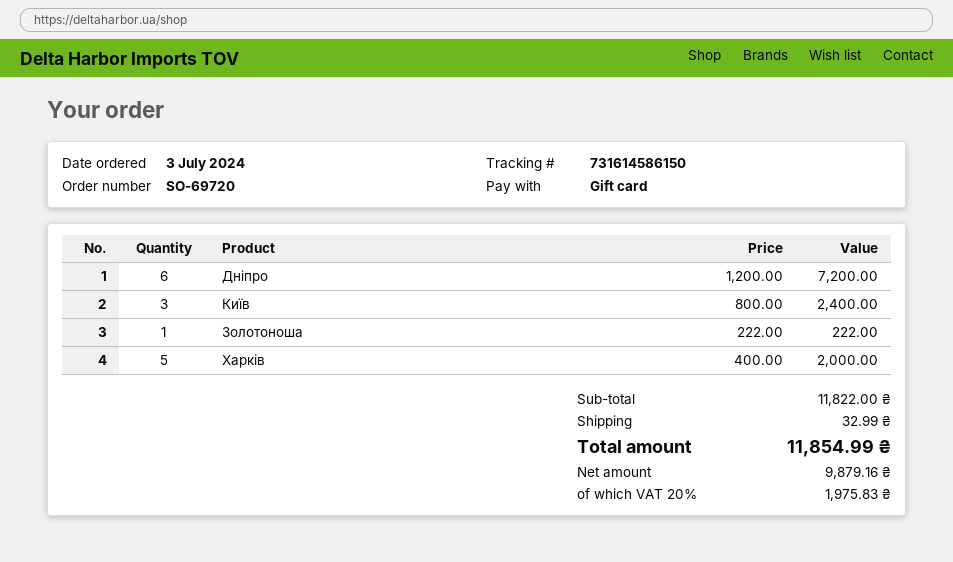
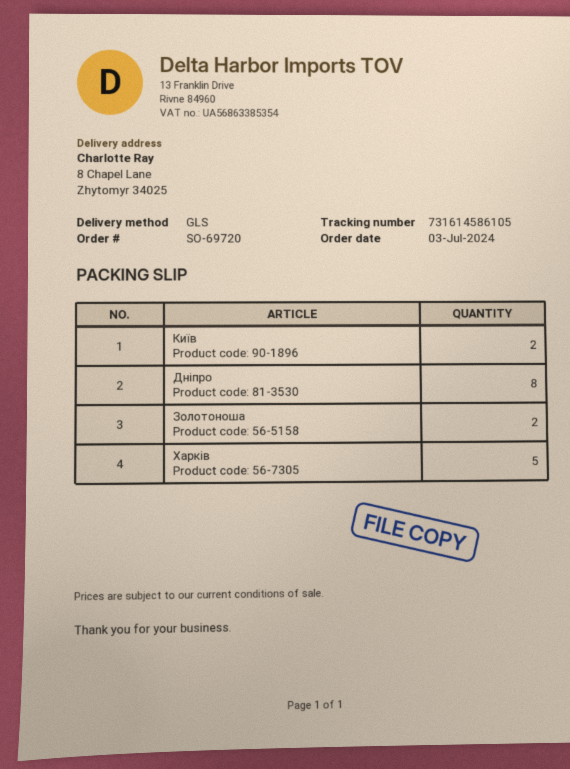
tracking number: 731614586150 -> 731614586105
Дніпро: 6 -> 8
Київ: 3 -> 2
Золотоноша: 1 -> 2

